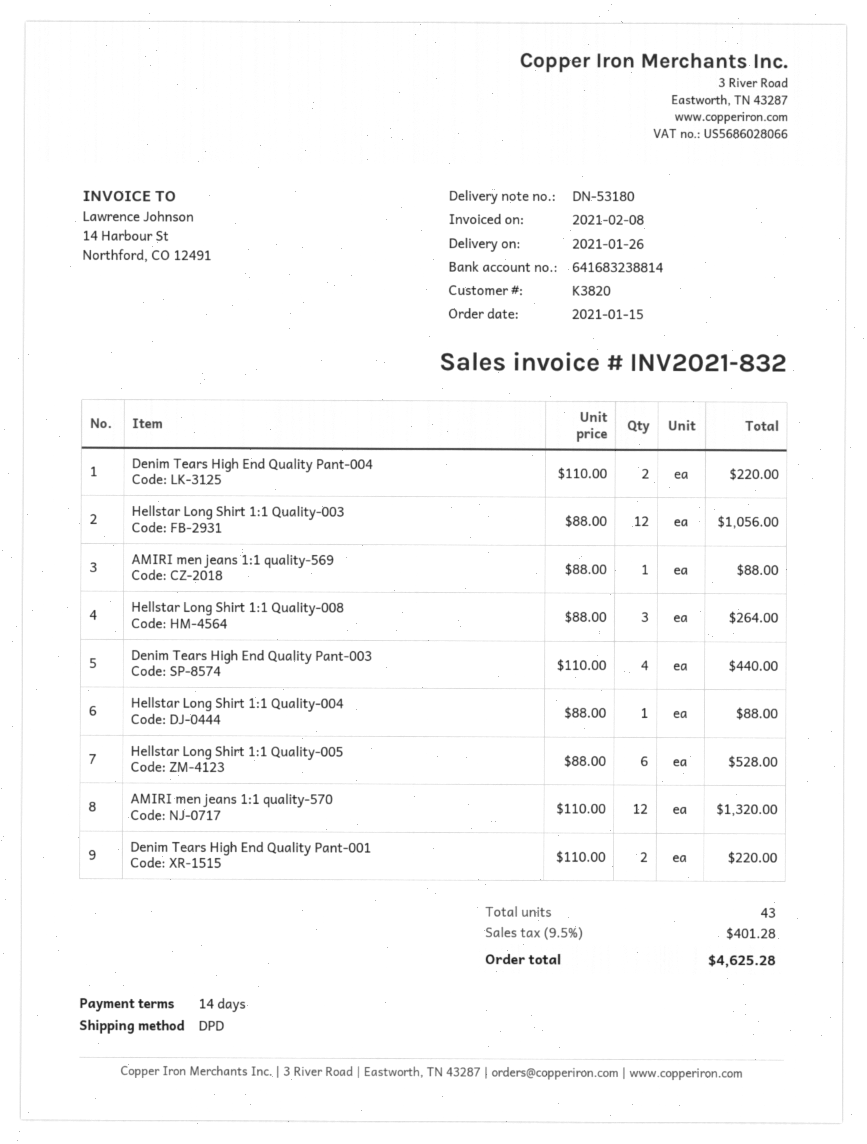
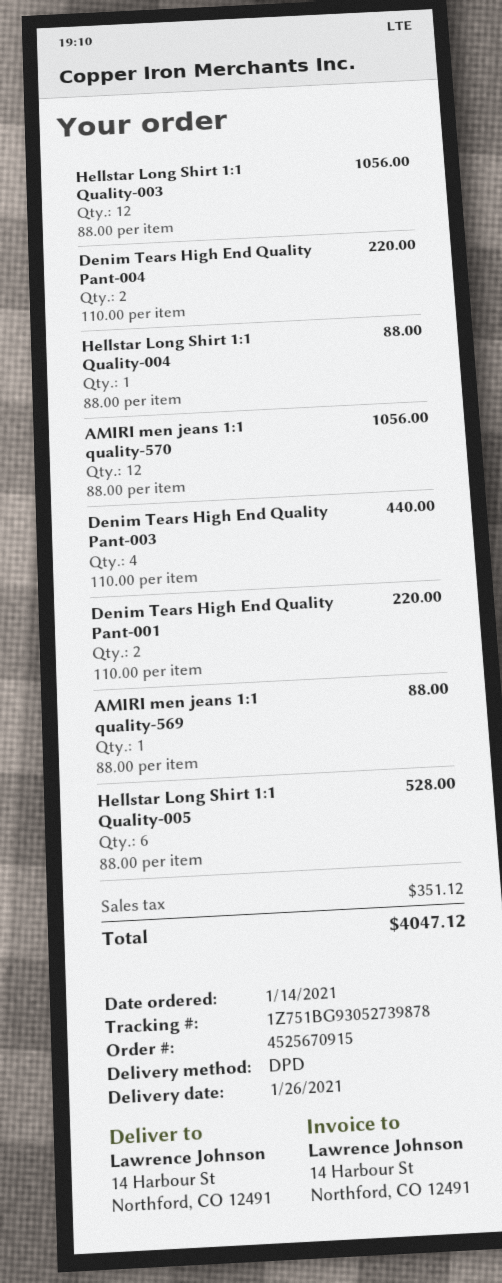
order date: 2021-01-15 -> 2021-01-14
Hellstar Long Shirt 1:1 Quality-008: 3 x 88.00 = 264.00 -> none
AMIRI men jeans 1:1 quality-570: 12 x 110.00 = 1320.00 -> 12 x 88.00 = 1056.00
tax: 401.28 -> 351.12
total: 4625.28 -> 4047.12

